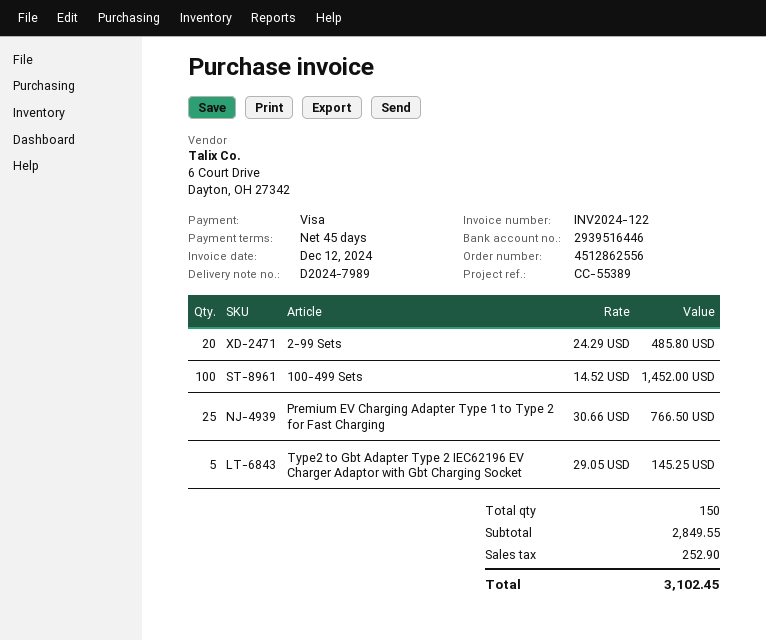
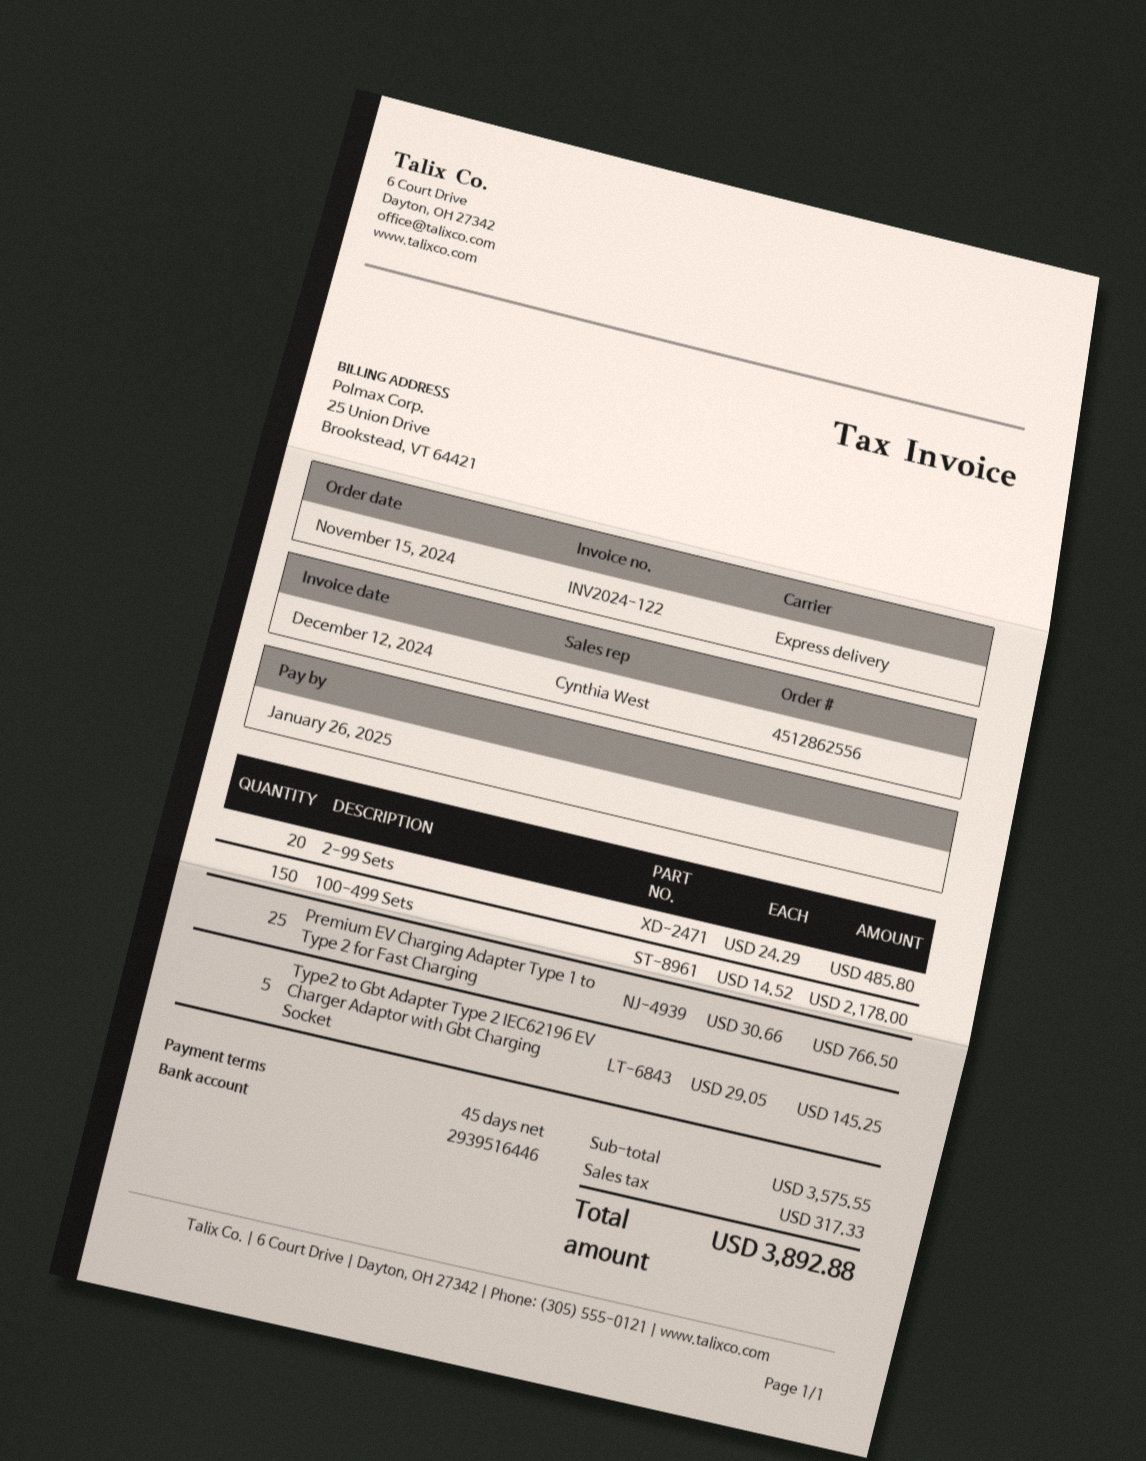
100-499 Sets: 100 x 14.52 = 1452.00 -> 150 x 14.52 = 2178.00
subtotal: 2849.55 -> 3575.55
tax: 252.90 -> 317.33
total: 3102.45 -> 3892.88

